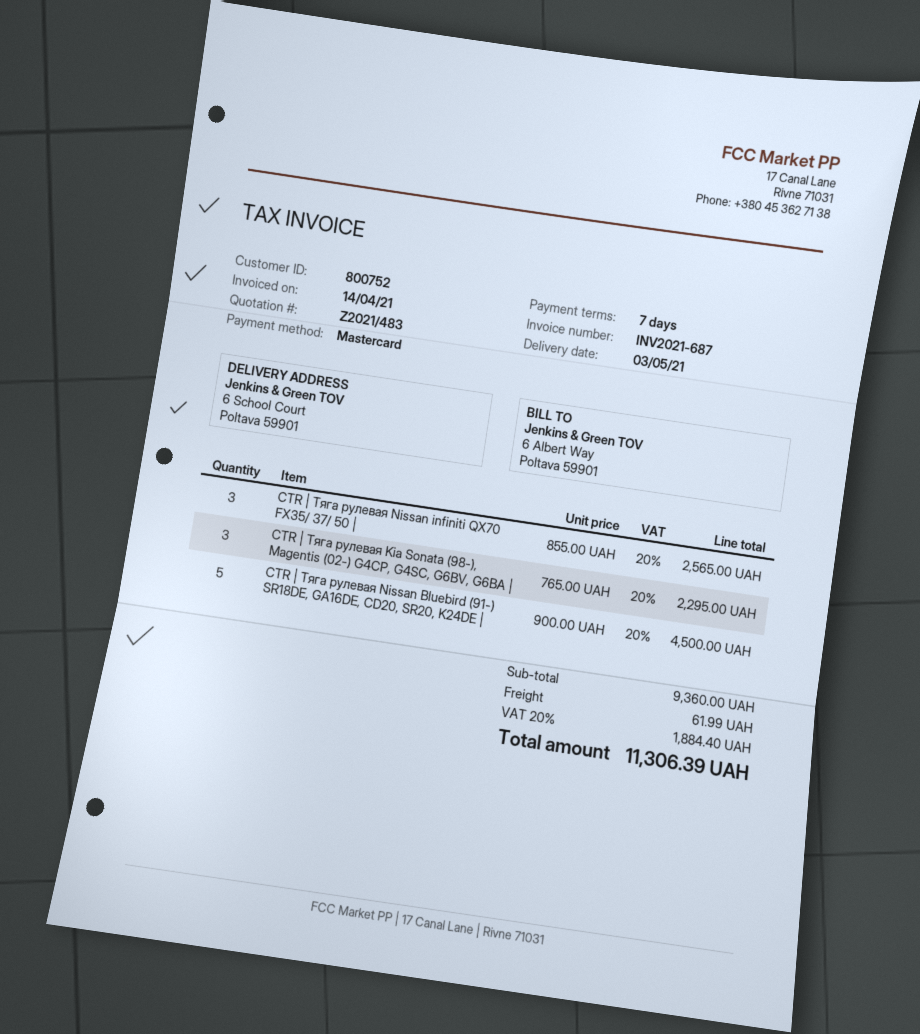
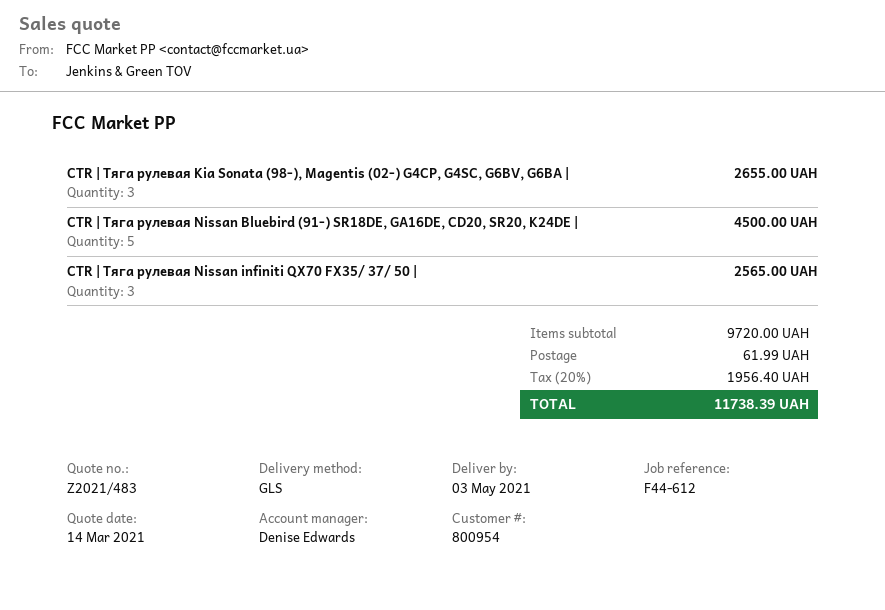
customer number: 800752 -> 800954
CTR | Тяга рулевая Kia Sonata (98-), Magentis (02-) G4CP, G4SC, G6BV, G6BA |: 3 for 2295.00 -> 3 for 2655.00
subtotal: 9360.00 -> 9720.00
tax: 20% = 1884.40 -> 20% = 1956.40
total: 11306.39 -> 11738.39

